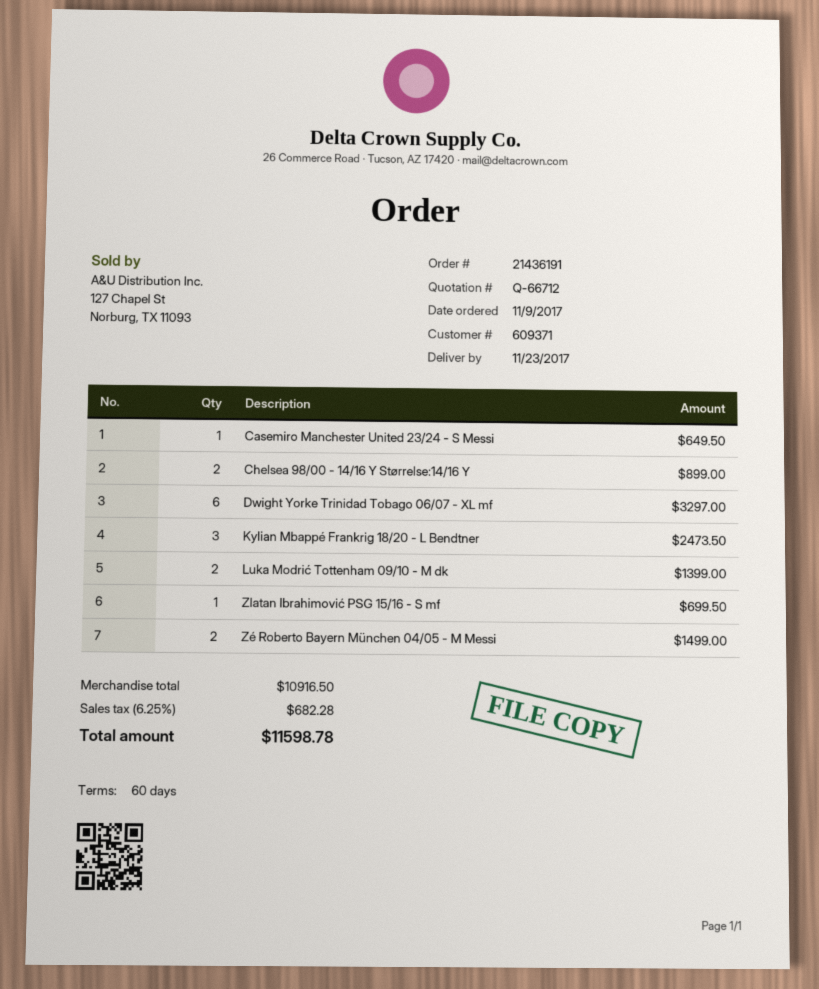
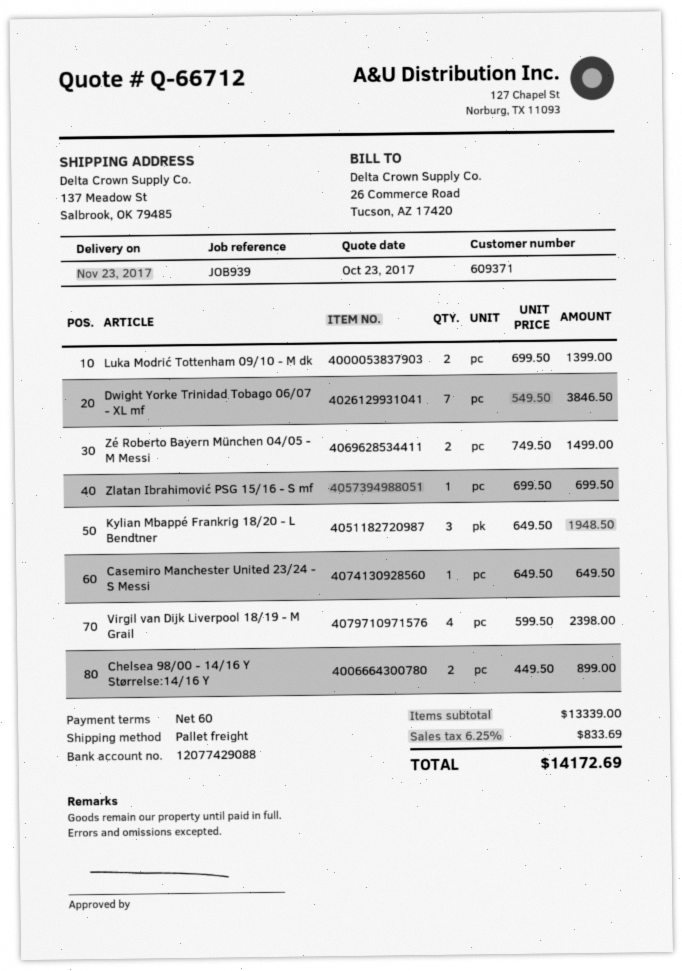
Dwight Yorke Trinidad Tobago 06/07 - XL mf: 6 for 3297.00 -> 7 for 3846.50
Kylian Mbappé Frankrig 18/20 - L Bendtner: 3 for 2473.50 -> 3 for 1948.50
Virgil van Dijk Liverpool 18/19 - M Grail: none -> 4 for 2398.00
subtotal: 10916.50 -> 13339.00
tax: 6.25% = 682.28 -> 6.25% = 833.69
total: 11598.78 -> 14172.69

